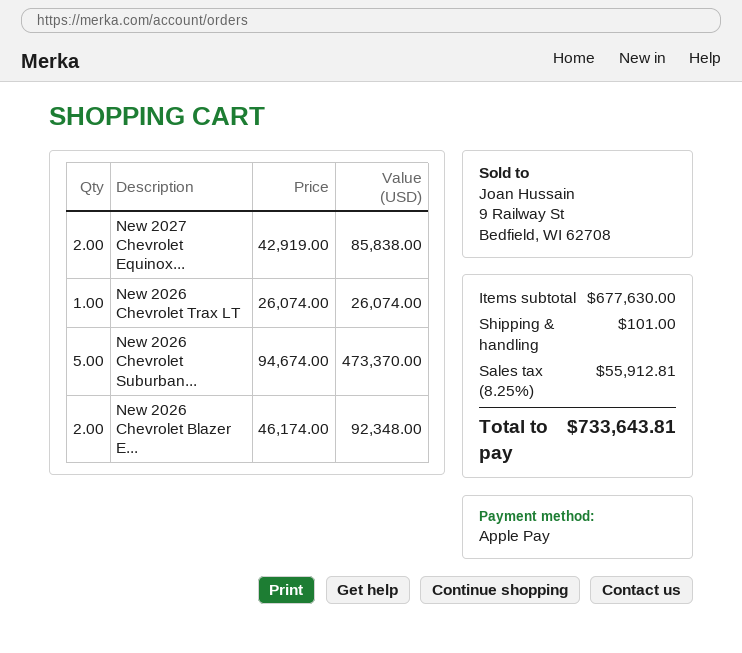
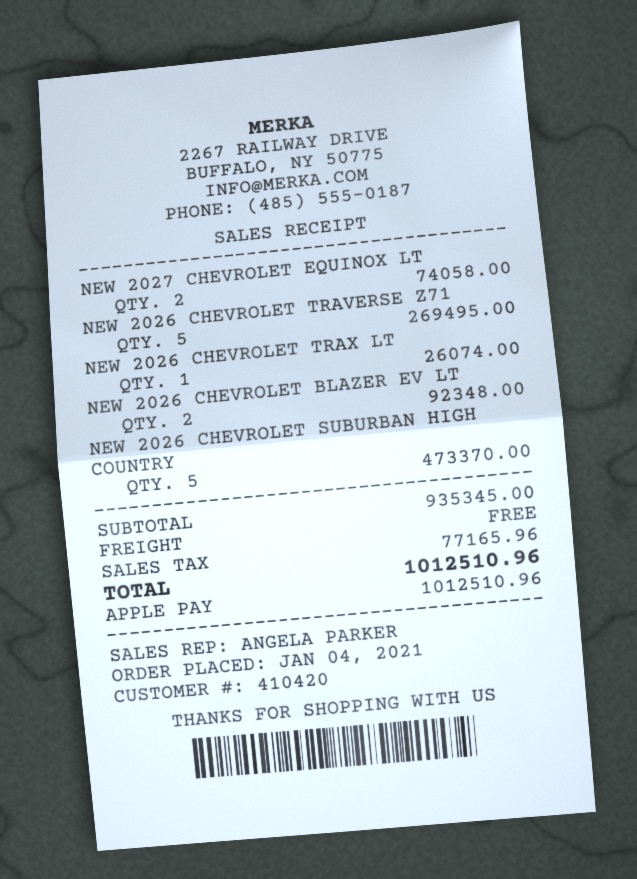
New 2027 Chevrolet Equinox...: 2 for 85838.00 -> 2 for 74058.00
NEW 2026 CHEVROLET TRAVERSE Z71: none -> 5 for 269495.00
subtotal: 677630.00 -> 935345.00
shipping: 101.00 -> 0.00
tax: 55912.81 -> 77165.96
total: 733643.81 -> 1012510.96

